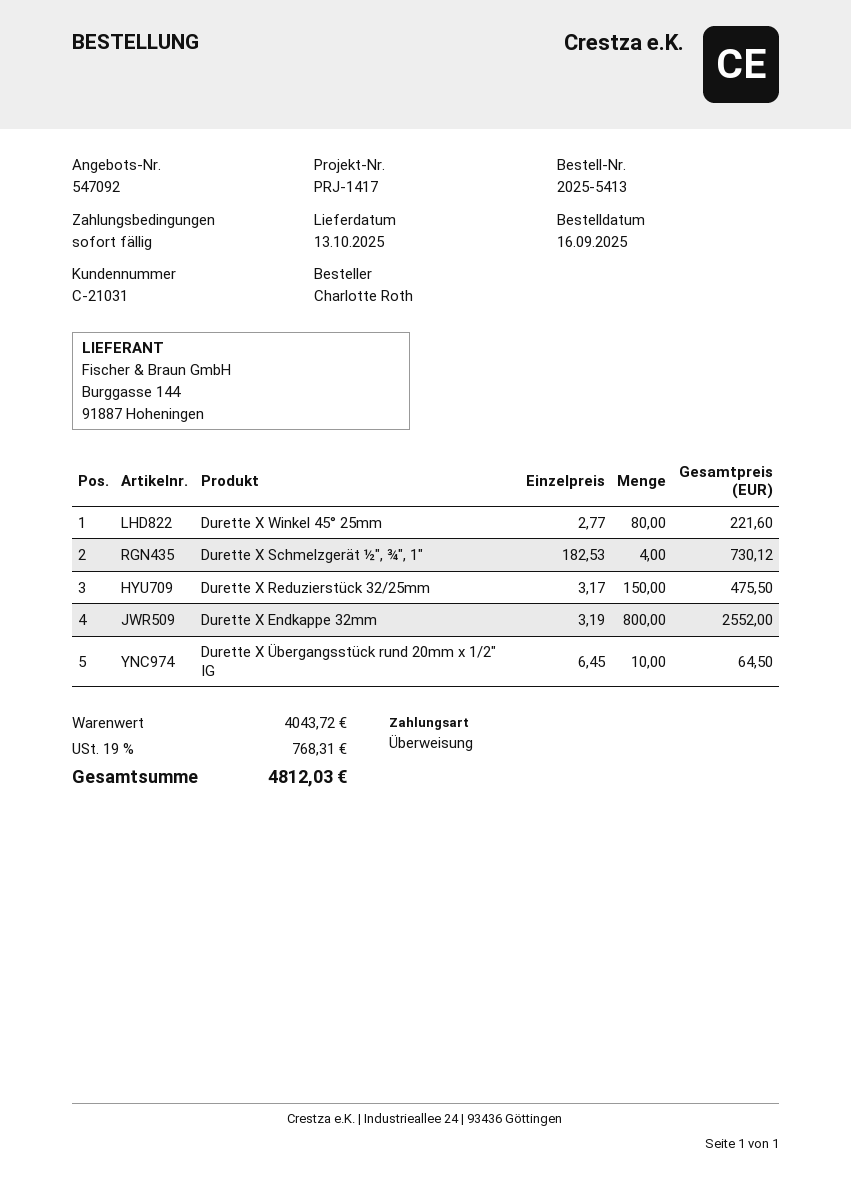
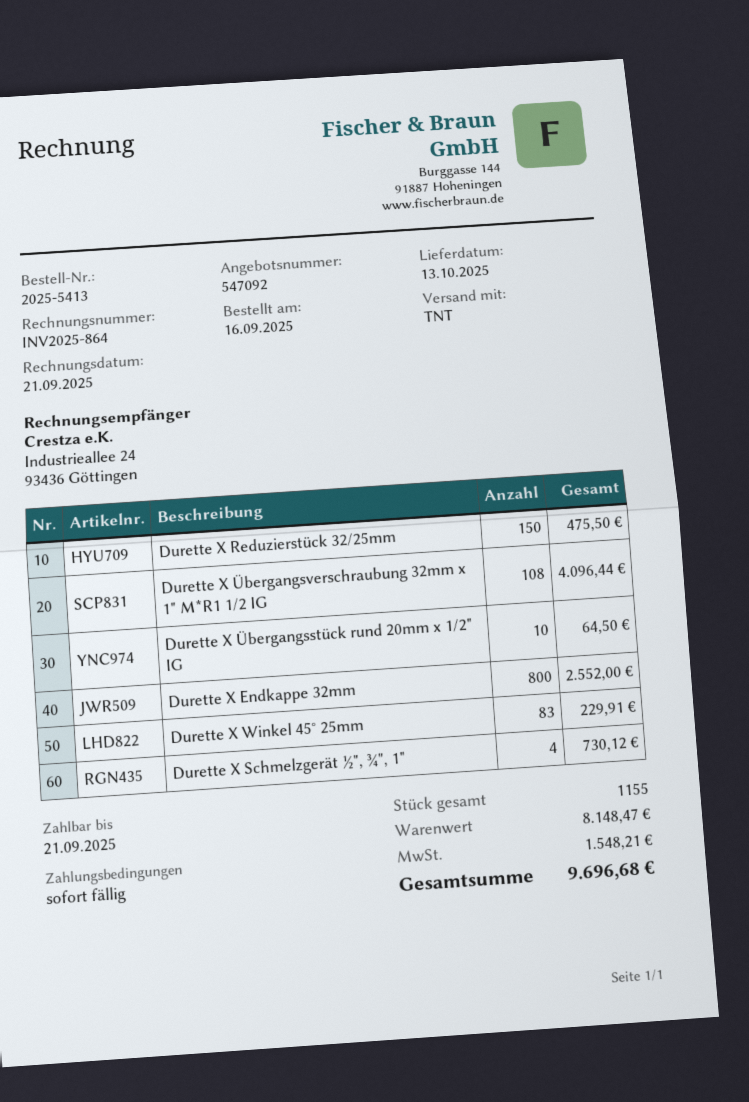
Durette X Winkel 45° 25mm: 80 for 221.60 -> 83 for 229.91
Durette X Übergangsverschraubung 32mm x 1" M*R1 1/2 IG: none -> 108 for 4096.44
subtotal: 4043.72 -> 8148.47
tax: 768.31 -> 1548.21
total: 4812.03 -> 9696.68

